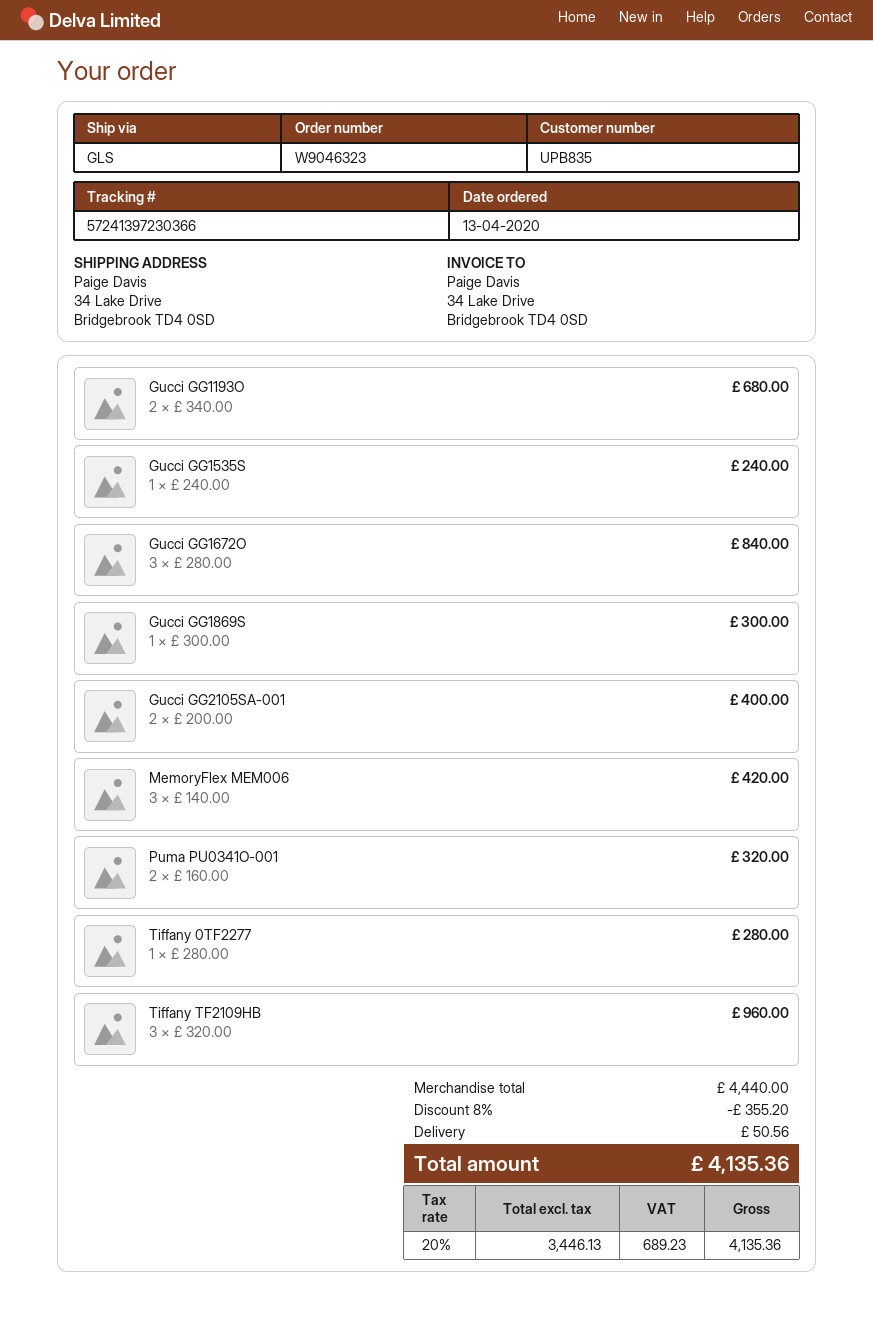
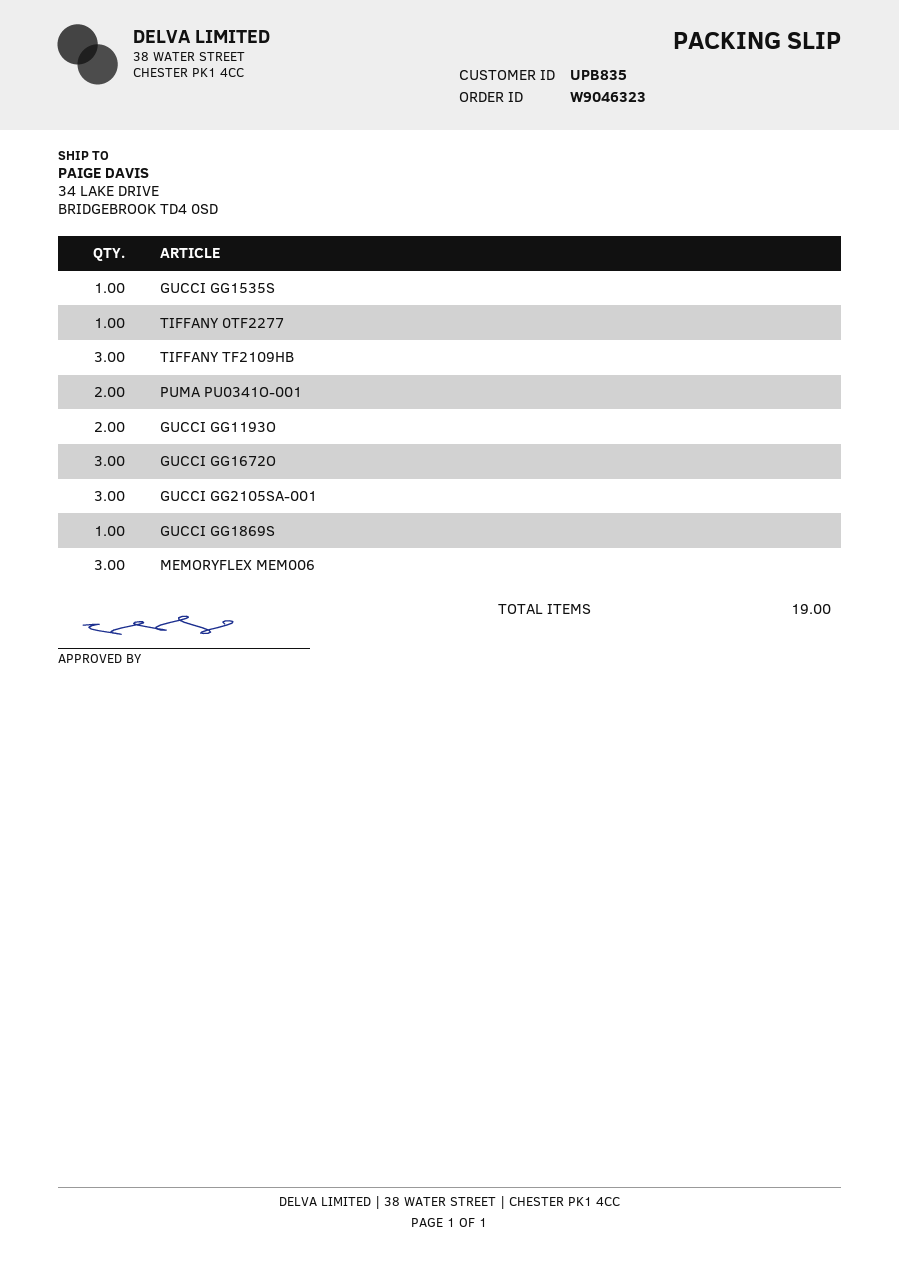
Gucci GG2105SA-001: 2 -> 3

